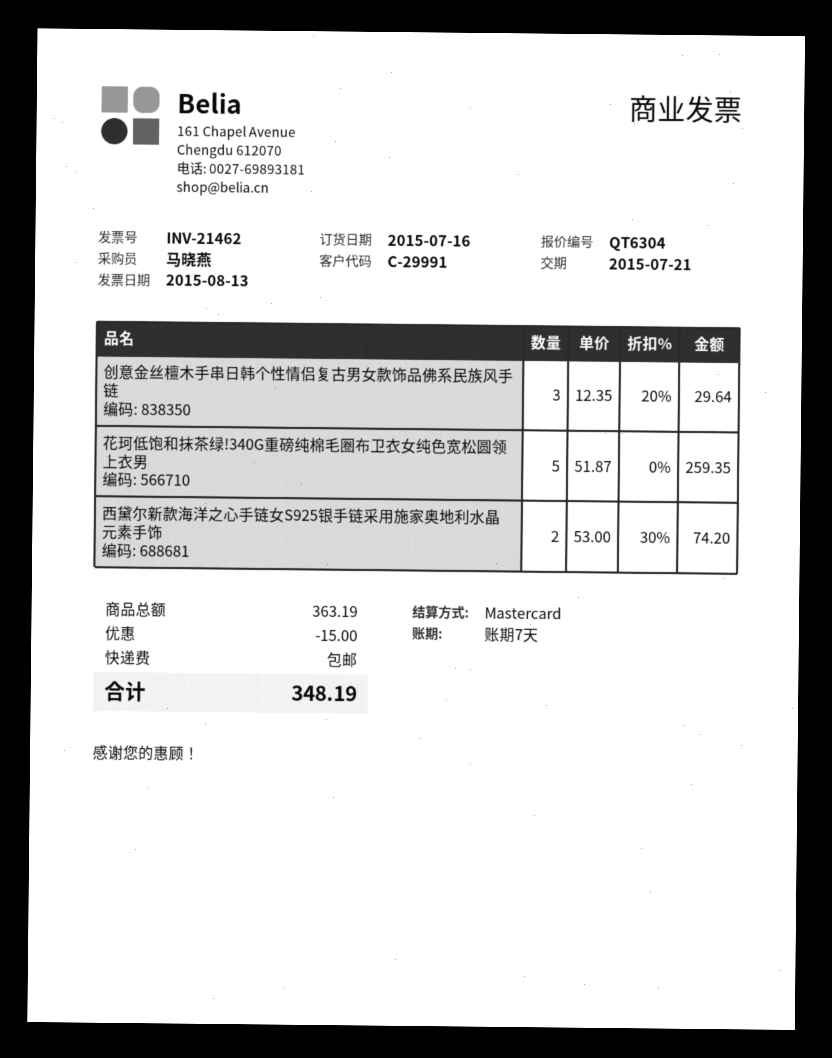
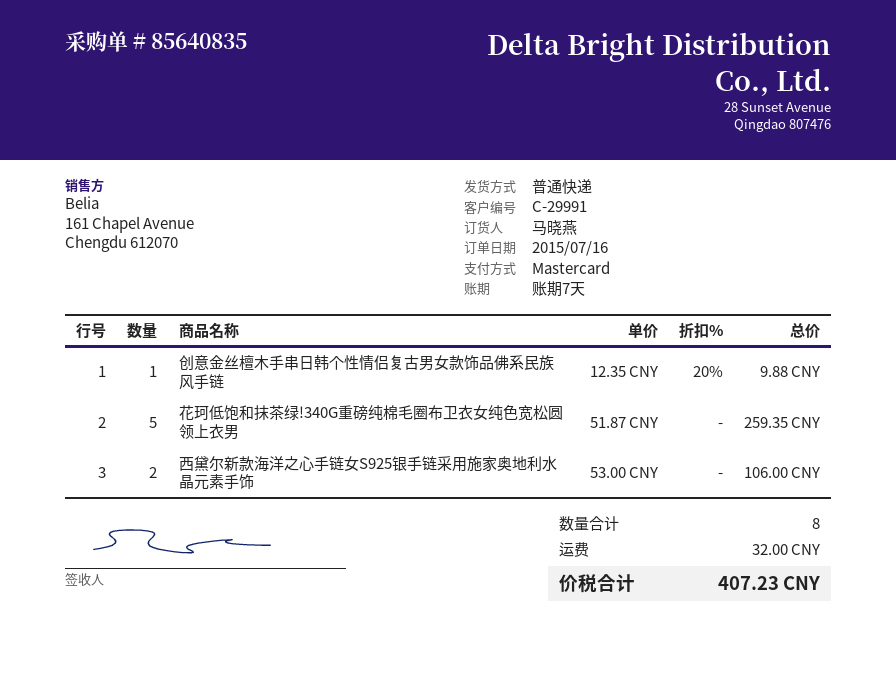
创意金丝檀木手串日韩个性情侣复古男女款饰品佛系民族风手链: 3 x 12.35 - 20% = 29.64 -> 1 x 12.35 - 20% = 9.88
西黛尔新款海洋之心手链女S925银手链采用施家奥地利水晶元素手饰: 2 x 53.00 - 30% = 74.20 -> 2 x 53.00 = 106.00
discount: 15.00 -> none
shipping: 0.00 -> 32.00
total: 348.19 -> 407.23

